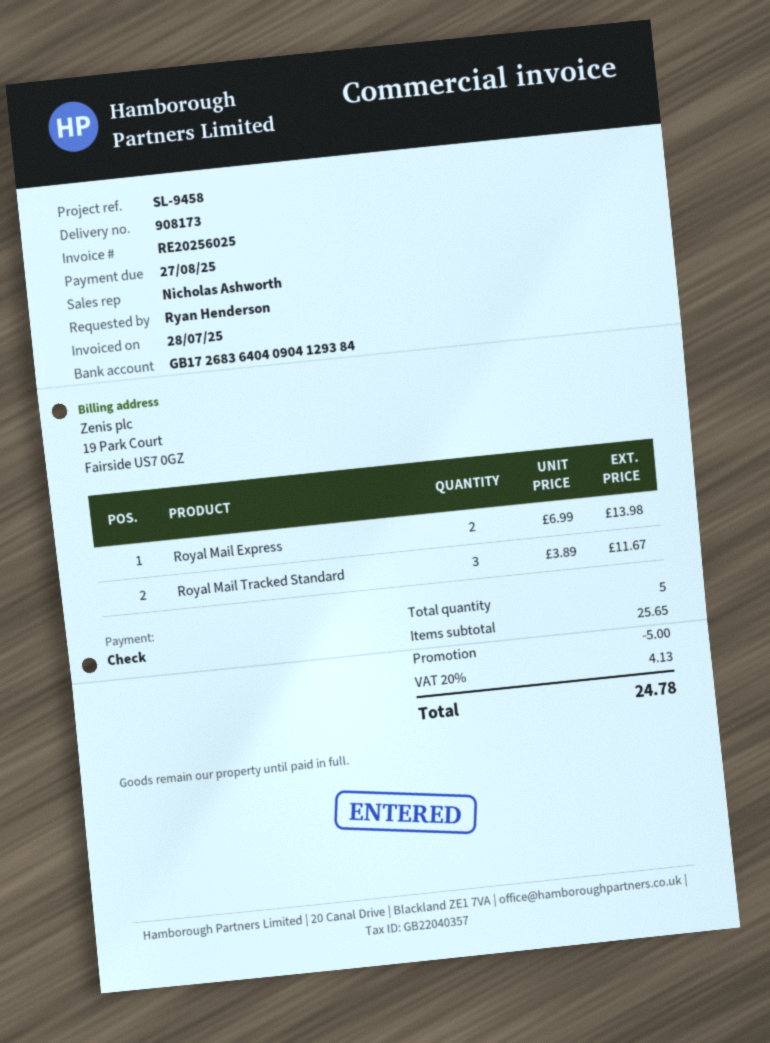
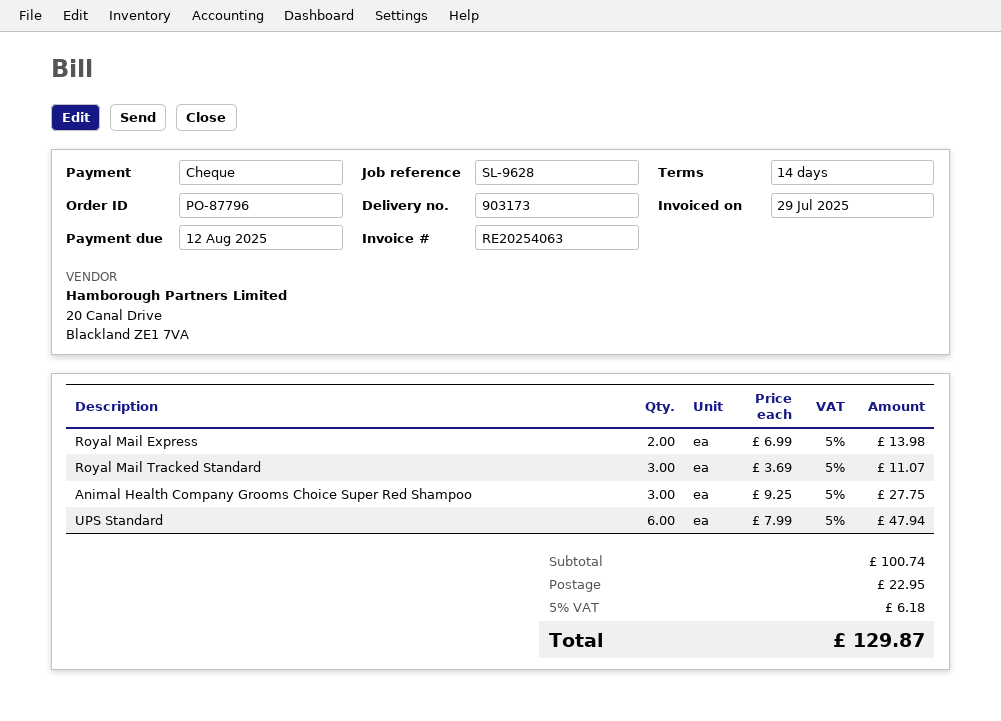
delivery note number: 908173 -> 903173
invoice number: RE20256025 -> RE20254063
invoice date: 2025-07-28 -> 2025-07-29
due date: 2025-08-27 -> 2025-08-12
reference: SL-9458 -> SL-9628
Royal Mail Tracked Standard: 3 x 3.89 = 11.67 -> 3 x 3.69 = 11.07
Animal Health Company Grooms Choice Super Red Shampoo: none -> 3 x 9.25 = 27.75
UPS Standard: none -> 6 x 7.99 = 47.94
subtotal: 25.65 -> 100.74
discount: 5.00 -> none
shipping: none -> 22.95
tax: 20% = 4.13 -> 5% = 6.18
total: 24.78 -> 129.87

